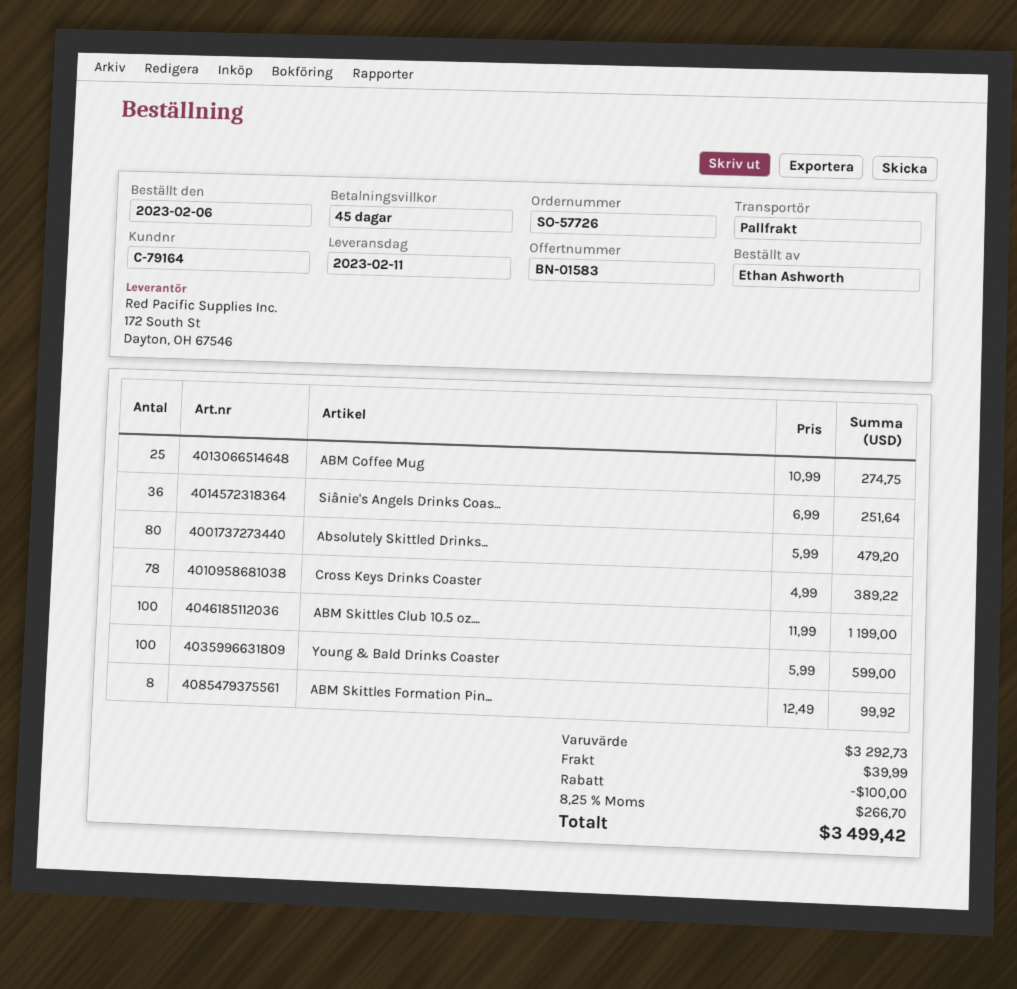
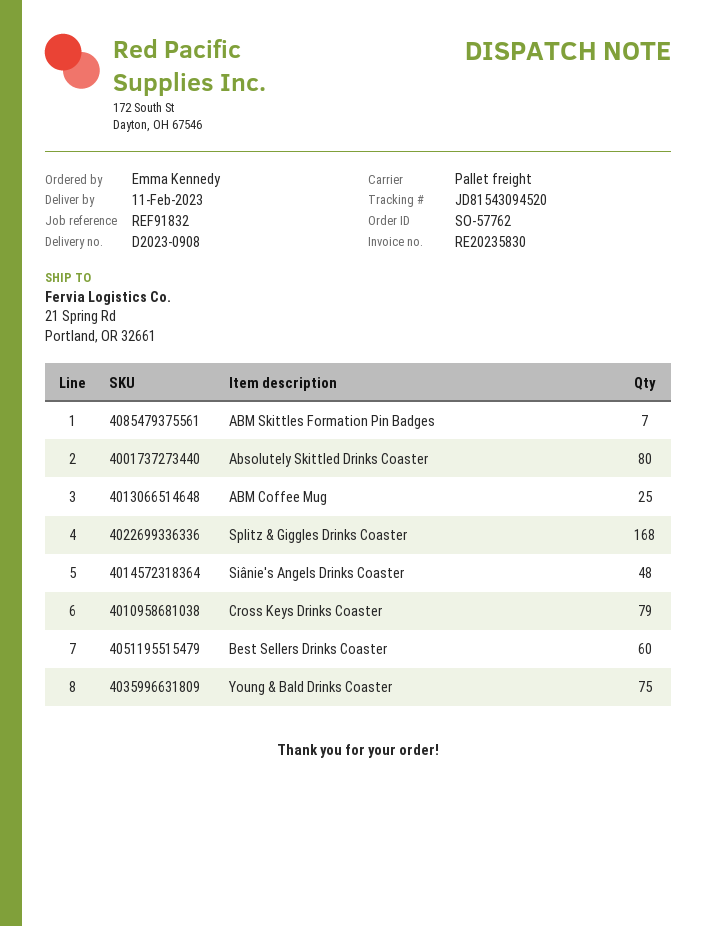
order number: SO-57726 -> SO-57762
ordered by: Ethan Ashworth -> Emma Kennedy
Siânie's Angels Drinks Coas...: 36 -> 48
Cross Keys Drinks Coaster: 78 -> 79
ABM Skittles Club 10.5 oz....: 100 -> none
Young & Bald Drinks Coaster: 100 -> 75
ABM Skittles Formation Pin...: 8 -> 7
Splitz & Giggles Drinks Coaster: none -> 168
Best Sellers Drinks Coaster: none -> 60

